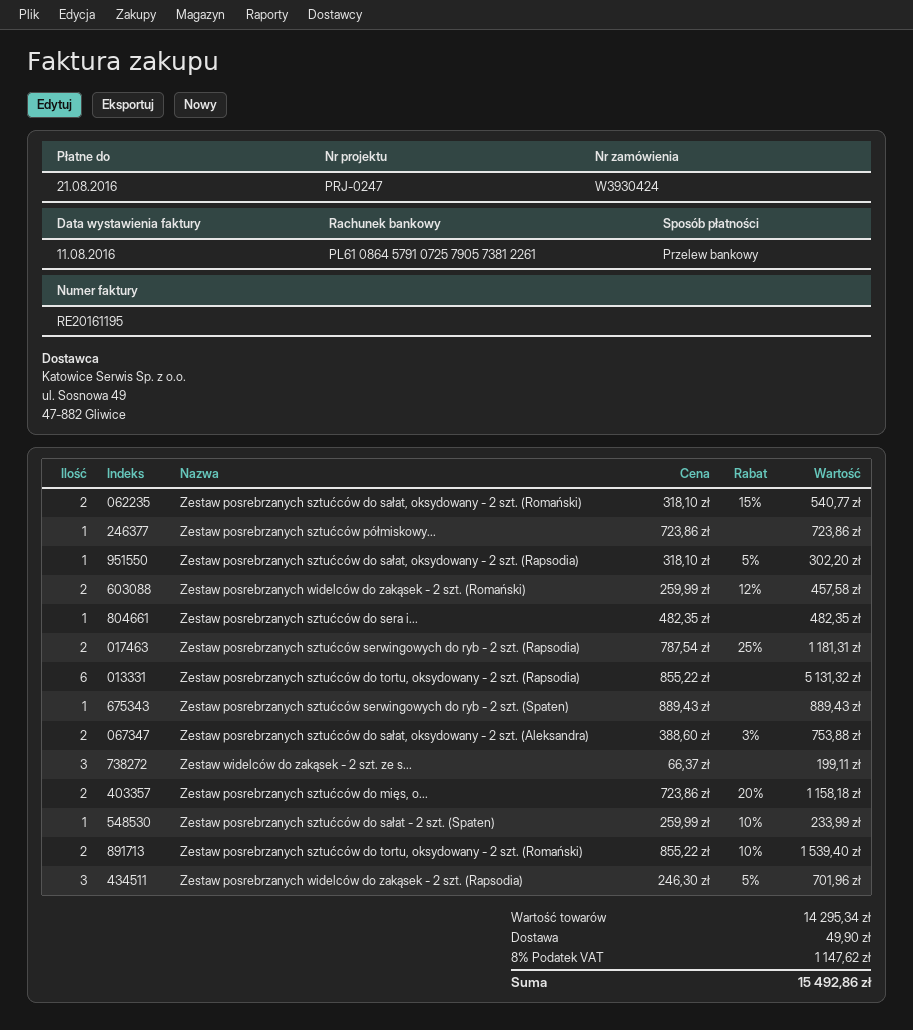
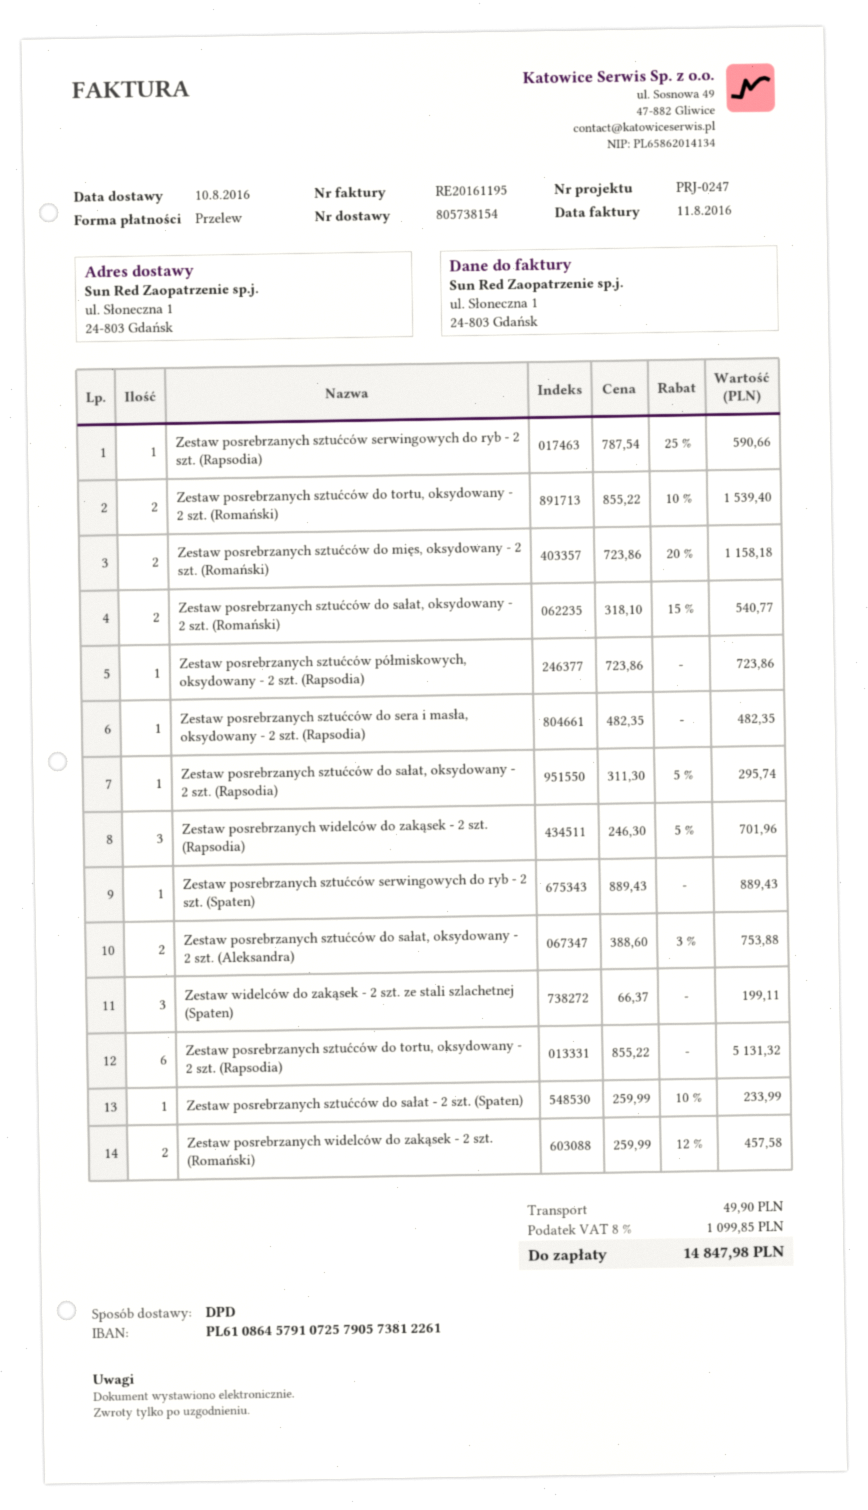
Zestaw posrebrzanych sztućców do sałat, oksydowany - 2 szt. (Rapsodia): 1 x 318.10 - 5% = 302.20 -> 1 x 311.30 - 5% = 295.74
Zestaw posrebrzanych sztućców serwingowych do ryb - 2 szt. (Rapsodia): 2 x 787.54 - 25% = 1181.31 -> 1 x 787.54 - 25% = 590.66
tax: 8% = 1147.62 -> 8% = 1099.85
total: 15492.86 -> 14847.98

